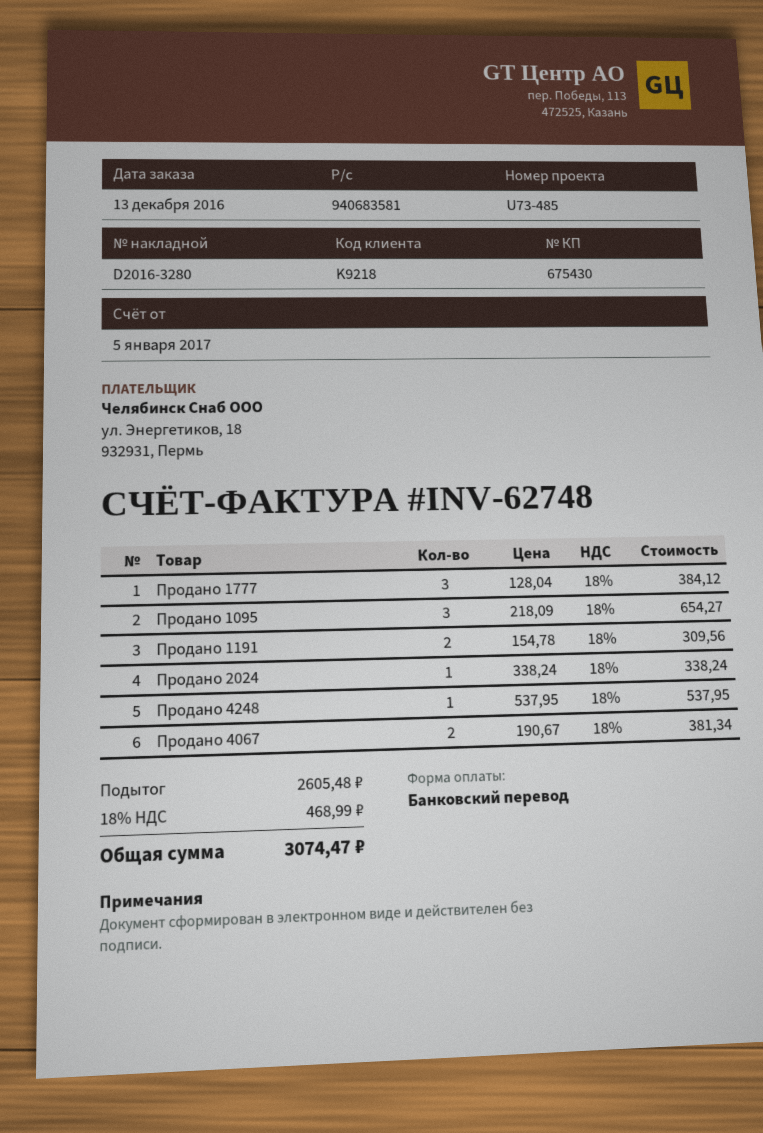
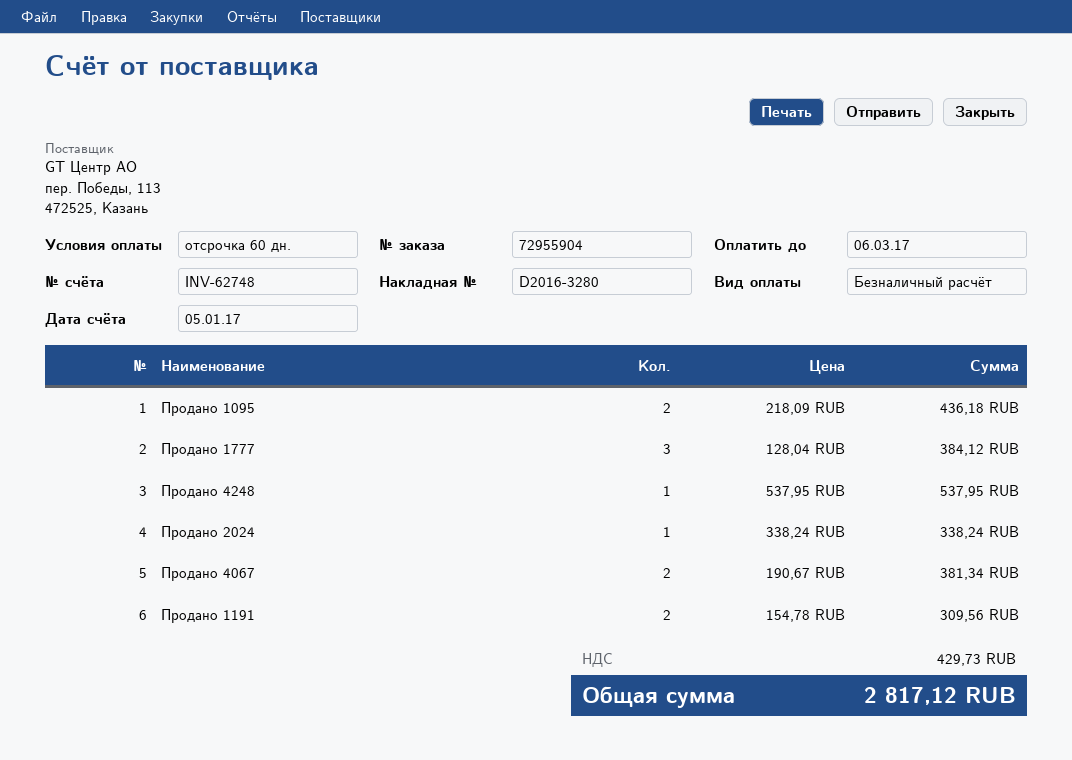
Продано 1095: 3 x 218.09 = 654.27 -> 2 x 218.09 = 436.18
tax: 468.99 -> 429.73
total: 3074.47 -> 2817.12

